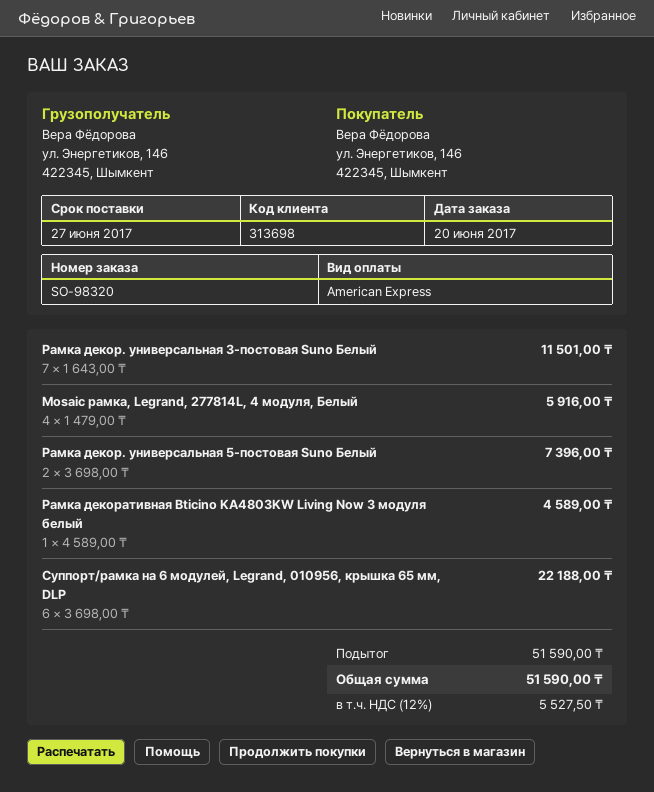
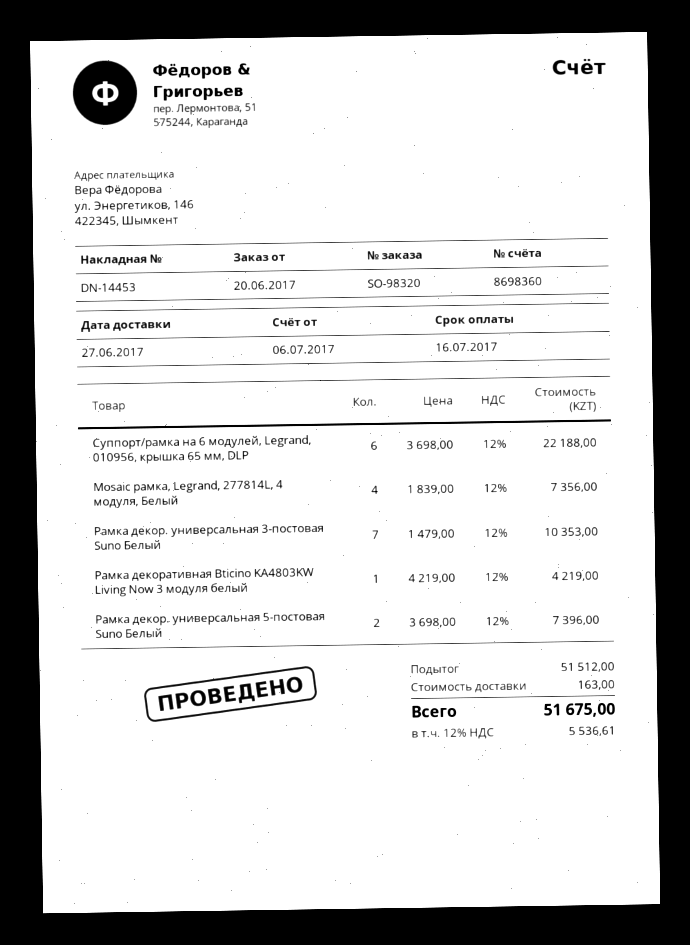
Рамка декор. универсальная 3-постовая Suno Белый: 7 x 1643.00 = 11501.00 -> 7 x 1479.00 = 10353.00
Mosaic рамка, Legrand, 277814L, 4 модуля, Белый: 4 x 1479.00 = 5916.00 -> 4 x 1839.00 = 7356.00
Рамка декоративная Bticino KA4803KW Living Now 3 модуля белый: 1 x 4589.00 = 4589.00 -> 1 x 4219.00 = 4219.00
subtotal: 51590.00 -> 51512.00
shipping: none -> 163.00
tax: 12% = 5527.50 -> 12% = 5536.61
total: 51590.00 -> 51675.00

